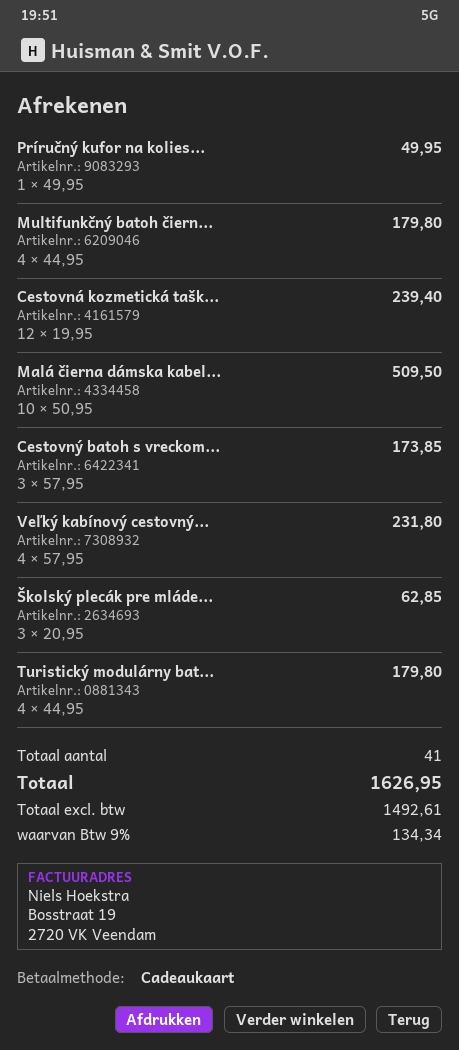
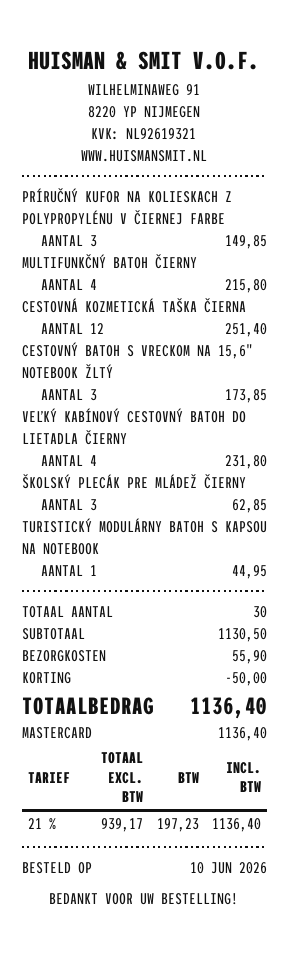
payment method: gift card -> Mastercard
Príručný kufor na kolies...: 1 for 49.95 -> 3 for 149.85
Multifunkčný batoh čiern...: 4 for 179.80 -> 4 for 215.80
Cestovná kozmetická tašk...: 12 for 239.40 -> 12 for 251.40
Malá čierna dámska kabel...: 10 for 509.50 -> none
Turistický modulárny bat...: 4 for 179.80 -> 1 for 44.95
total quantity: 41 -> 30
discount: none -> 50.00
shipping: none -> 55.90
net: 1492.61 -> 939.17
tax: 9% = 134.34 -> 21% = 197.23
total: 1626.95 -> 1136.40

